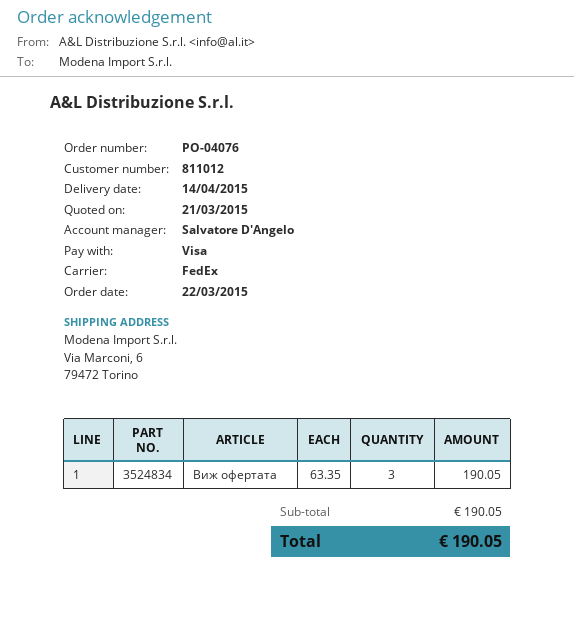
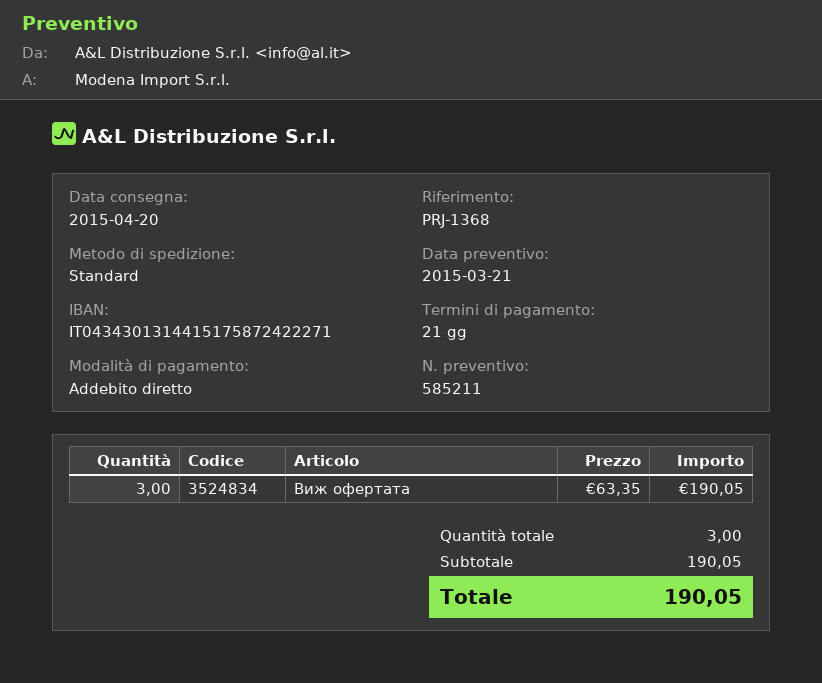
delivery date: 2015-04-14 -> 2015-04-20
payment method: Visa -> direct debit
shipping method: FedEx -> standard

